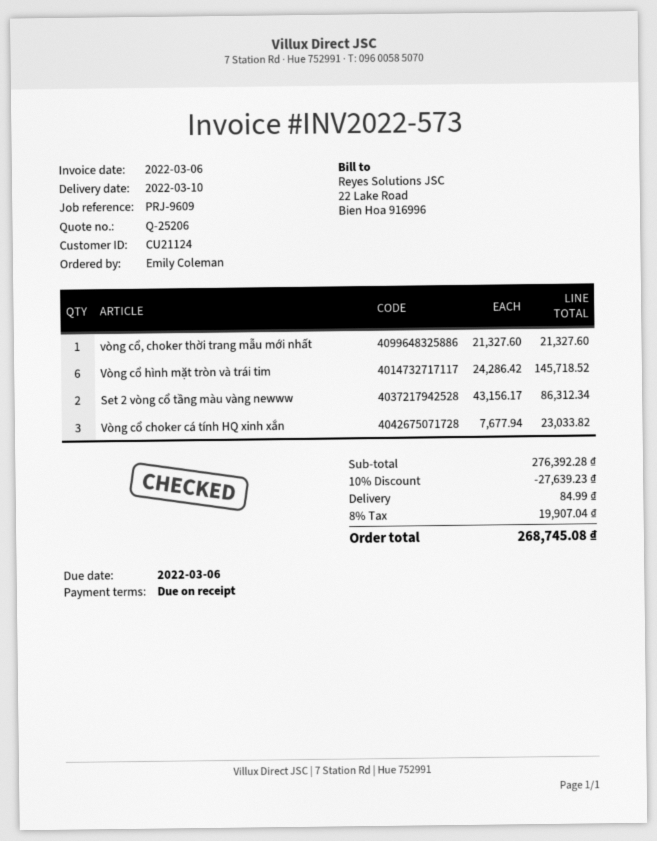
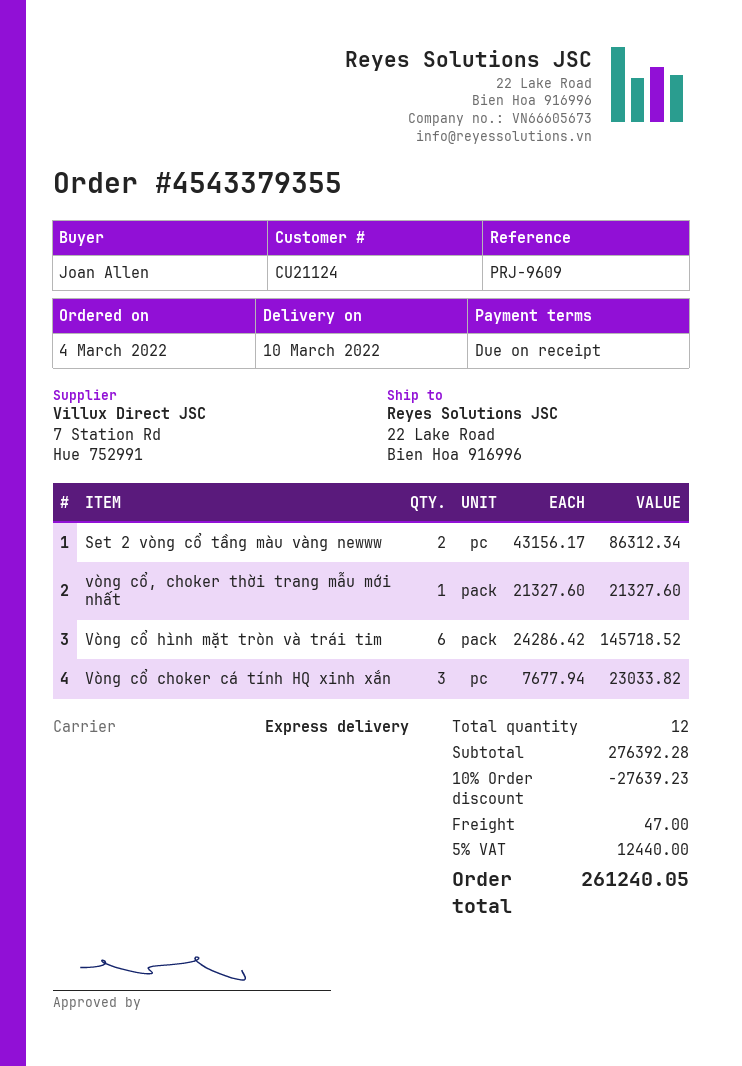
ordered by: Emily Coleman -> Joan Allen
shipping: 84.99 -> 47.00
tax: 8% = 19907.04 -> 5% = 12440.00
total: 268745.08 -> 261240.05

